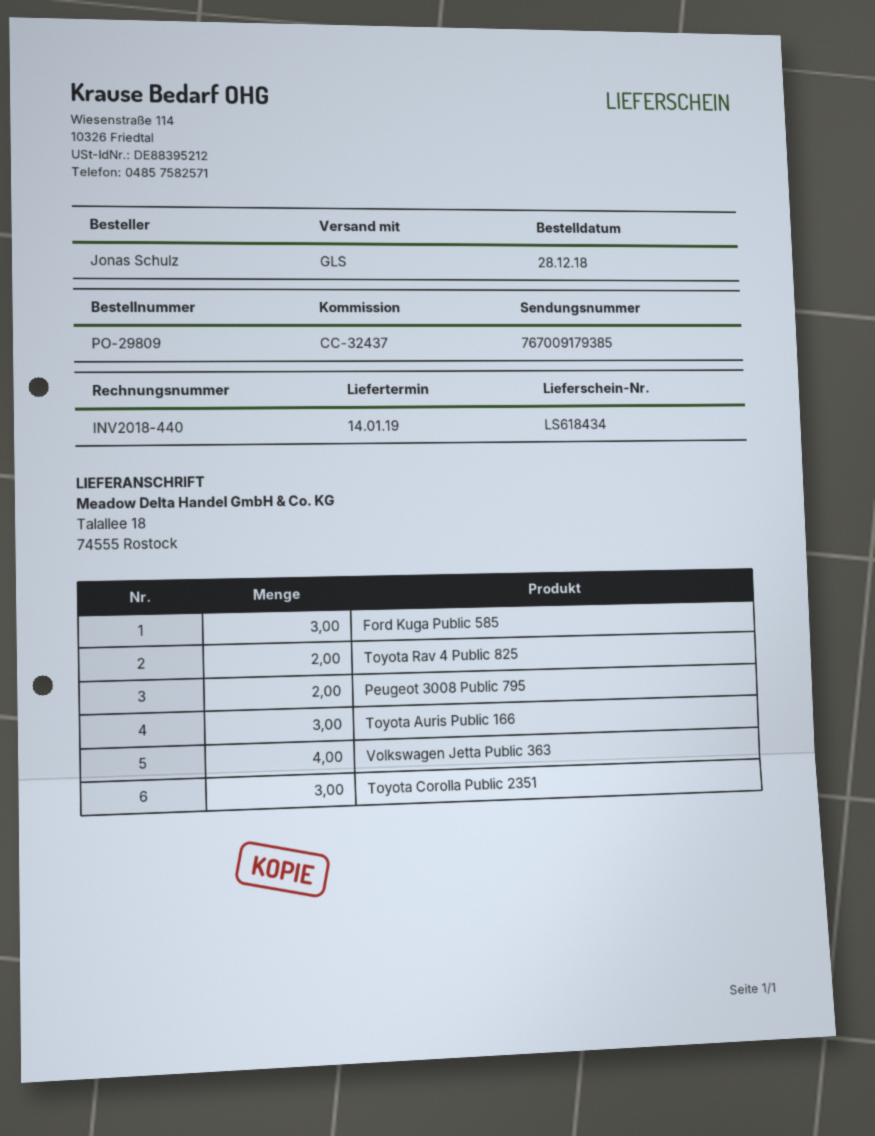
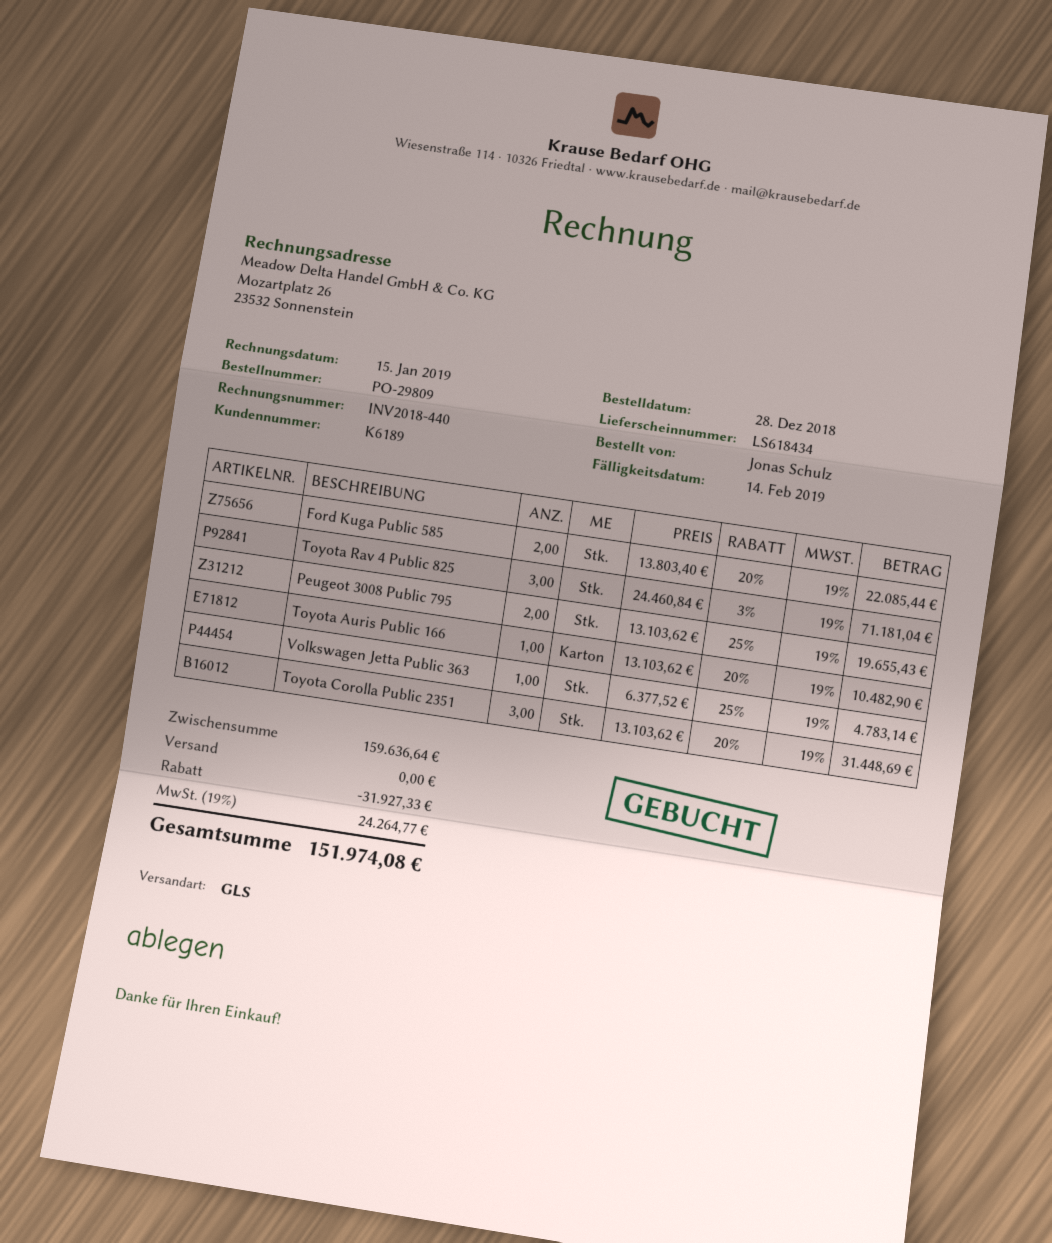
Ford Kuga Public 585: 3 -> 2
Toyota Rav 4 Public 825: 2 -> 3
Toyota Auris Public 166: 3 -> 1
Volkswagen Jetta Public 363: 4 -> 1

